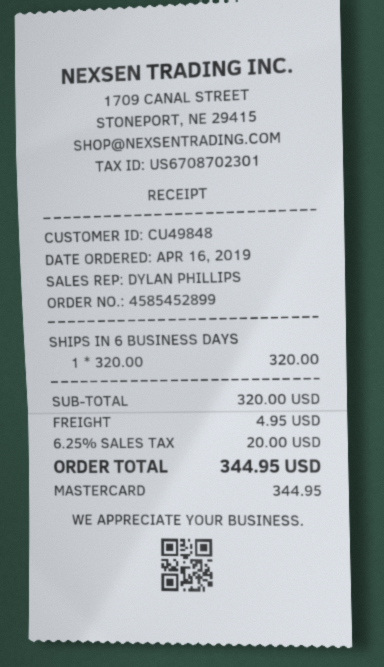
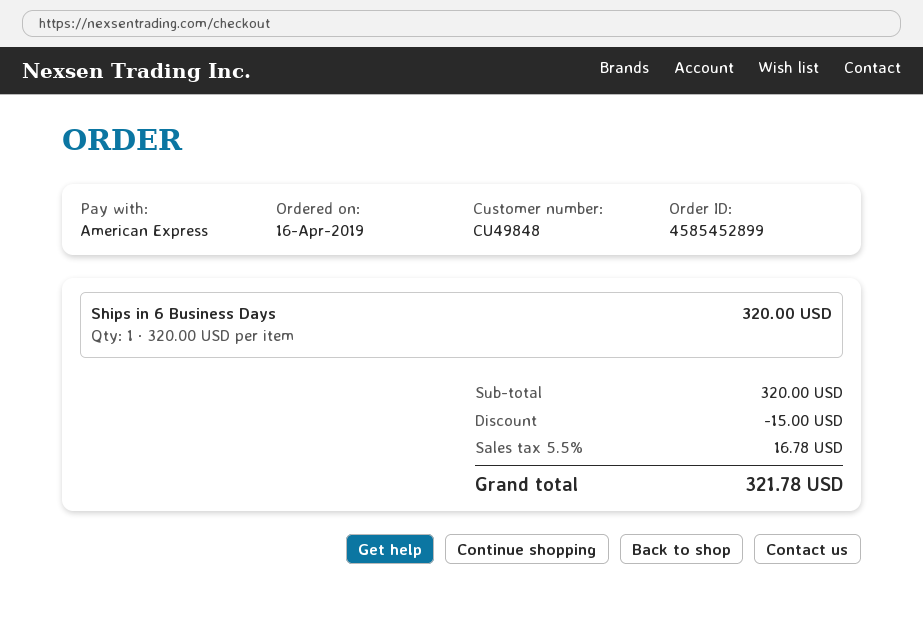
payment method: Mastercard -> American Express
discount: none -> 15.00
shipping: 4.95 -> none
tax: 6.25% = 20.00 -> 5.5% = 16.78
total: 344.95 -> 321.78

